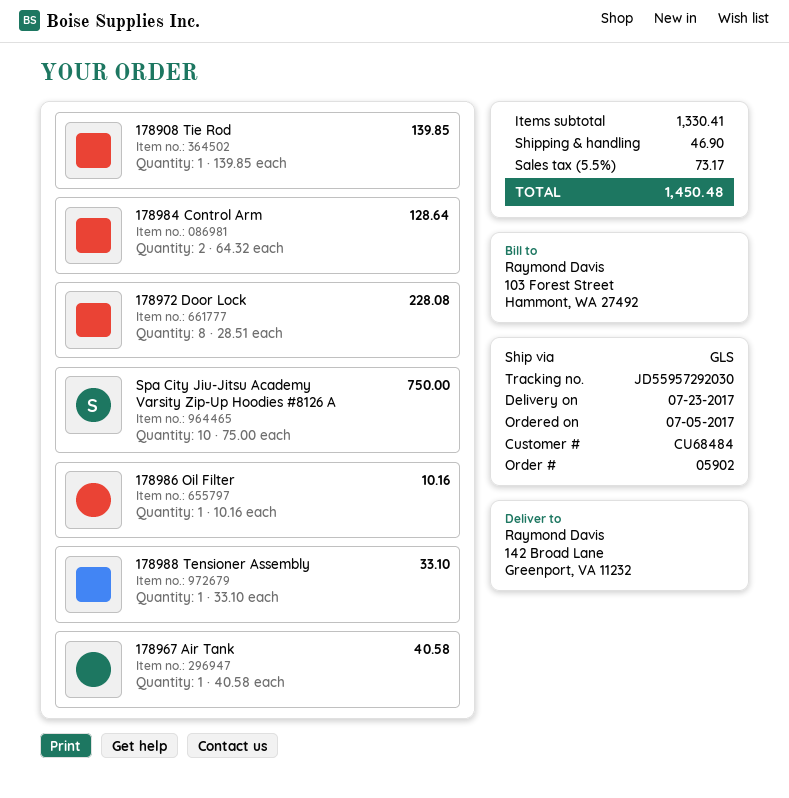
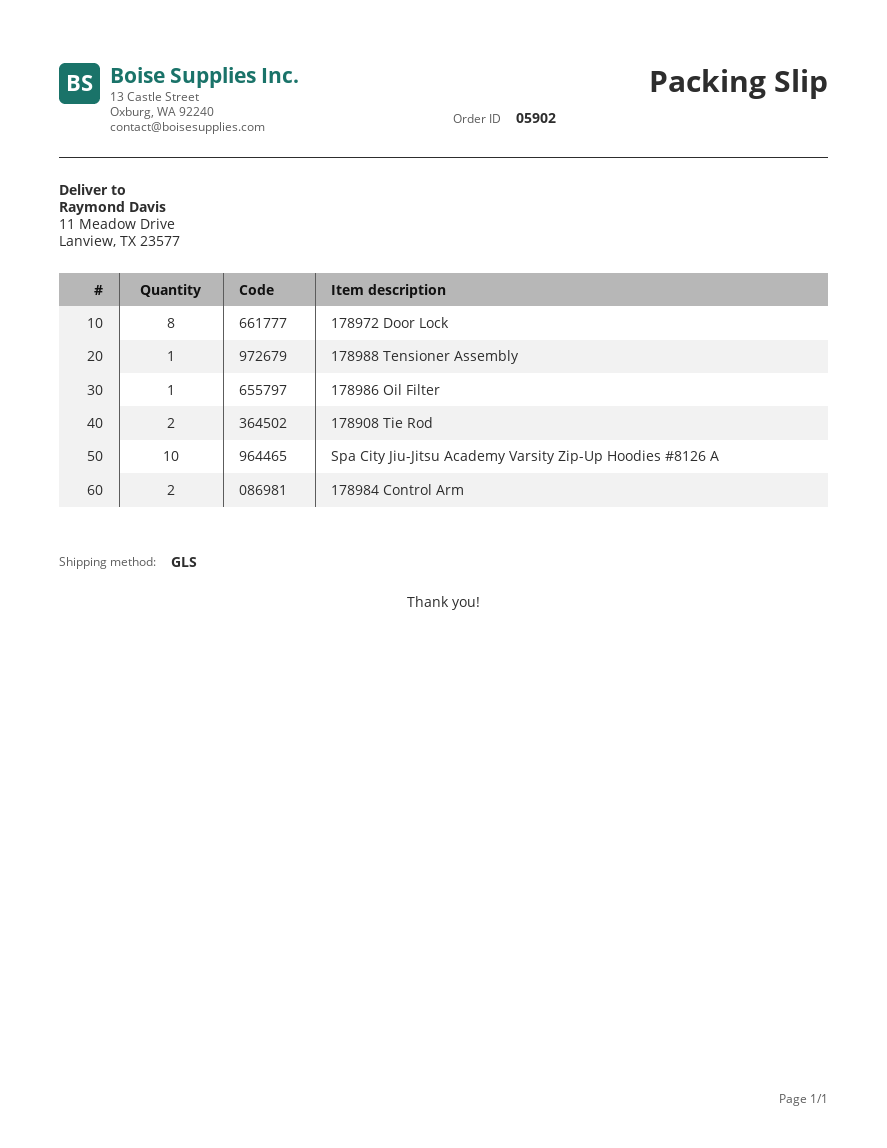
ship to: 142 Broad Lane, Greenport, VA 11232 -> 11 Meadow Drive, Lanview, TX 23577
178908 Tie Rod: 1 -> 2
178967 Air Tank: 1 -> none

